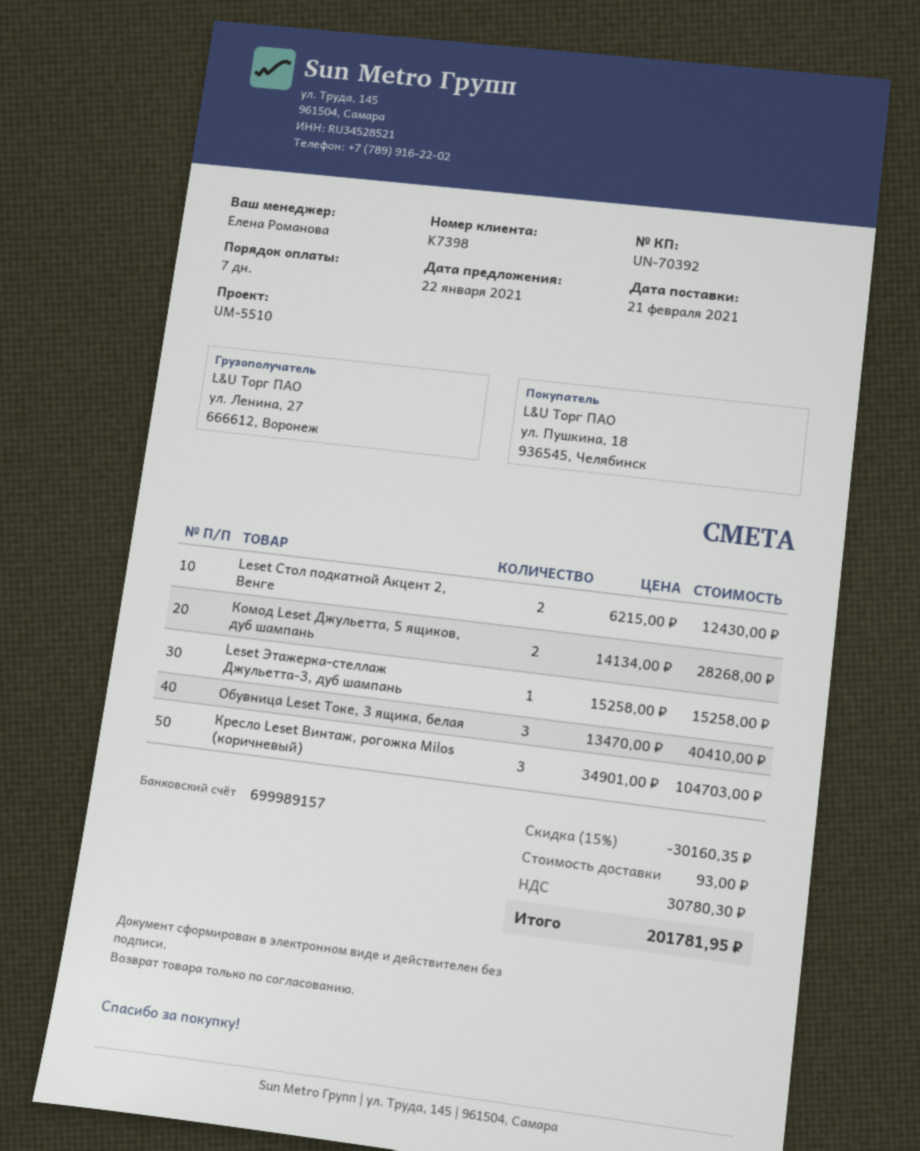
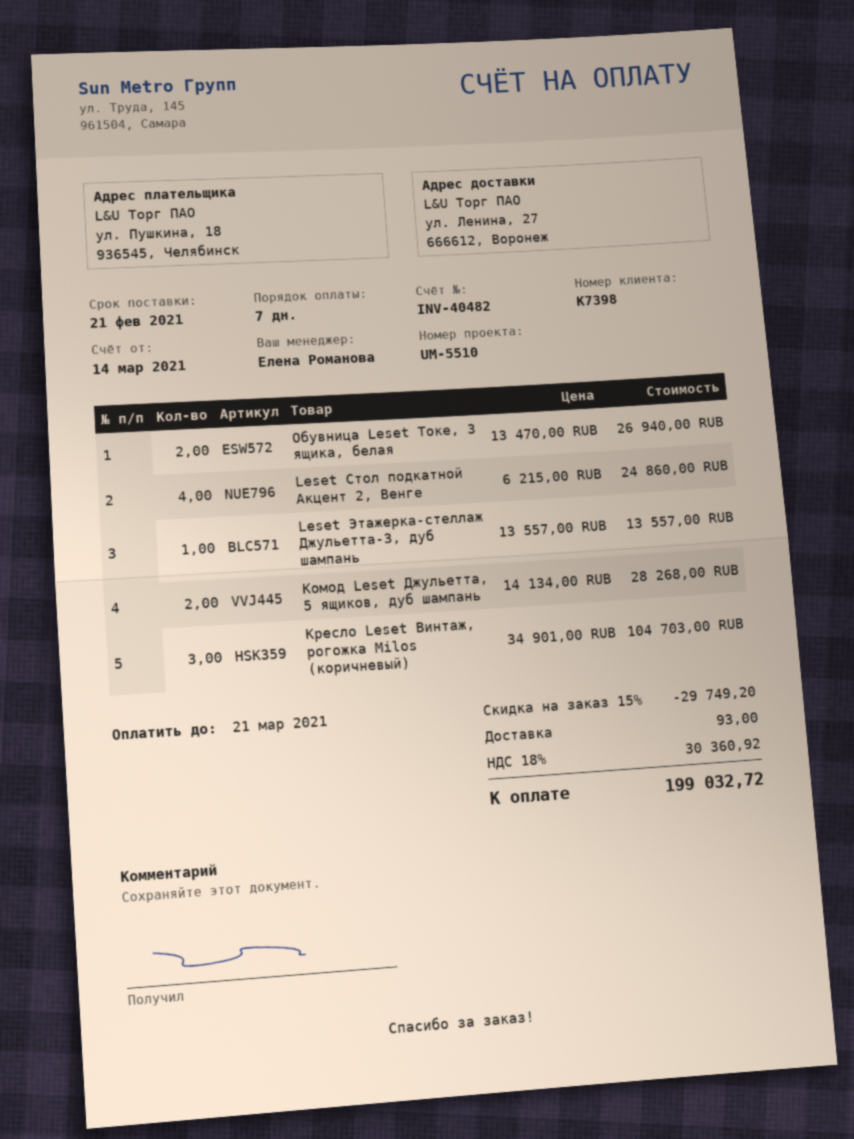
Leset Стол подкатной Акцент 2, Венге: 2 x 6215.00 = 12430.00 -> 4 x 6215.00 = 24860.00
Leset Этажерка-стеллаж Джульетта-3, дуб шампань: 1 x 15258.00 = 15258.00 -> 1 x 13557.00 = 13557.00
Обувница Leset Токе, 3 ящика, белая: 3 x 13470.00 = 40410.00 -> 2 x 13470.00 = 26940.00
discount: 15% = 30160.35 -> 15% = 29749.20
tax: 30780.30 -> 30360.92
total: 201781.95 -> 199032.72

